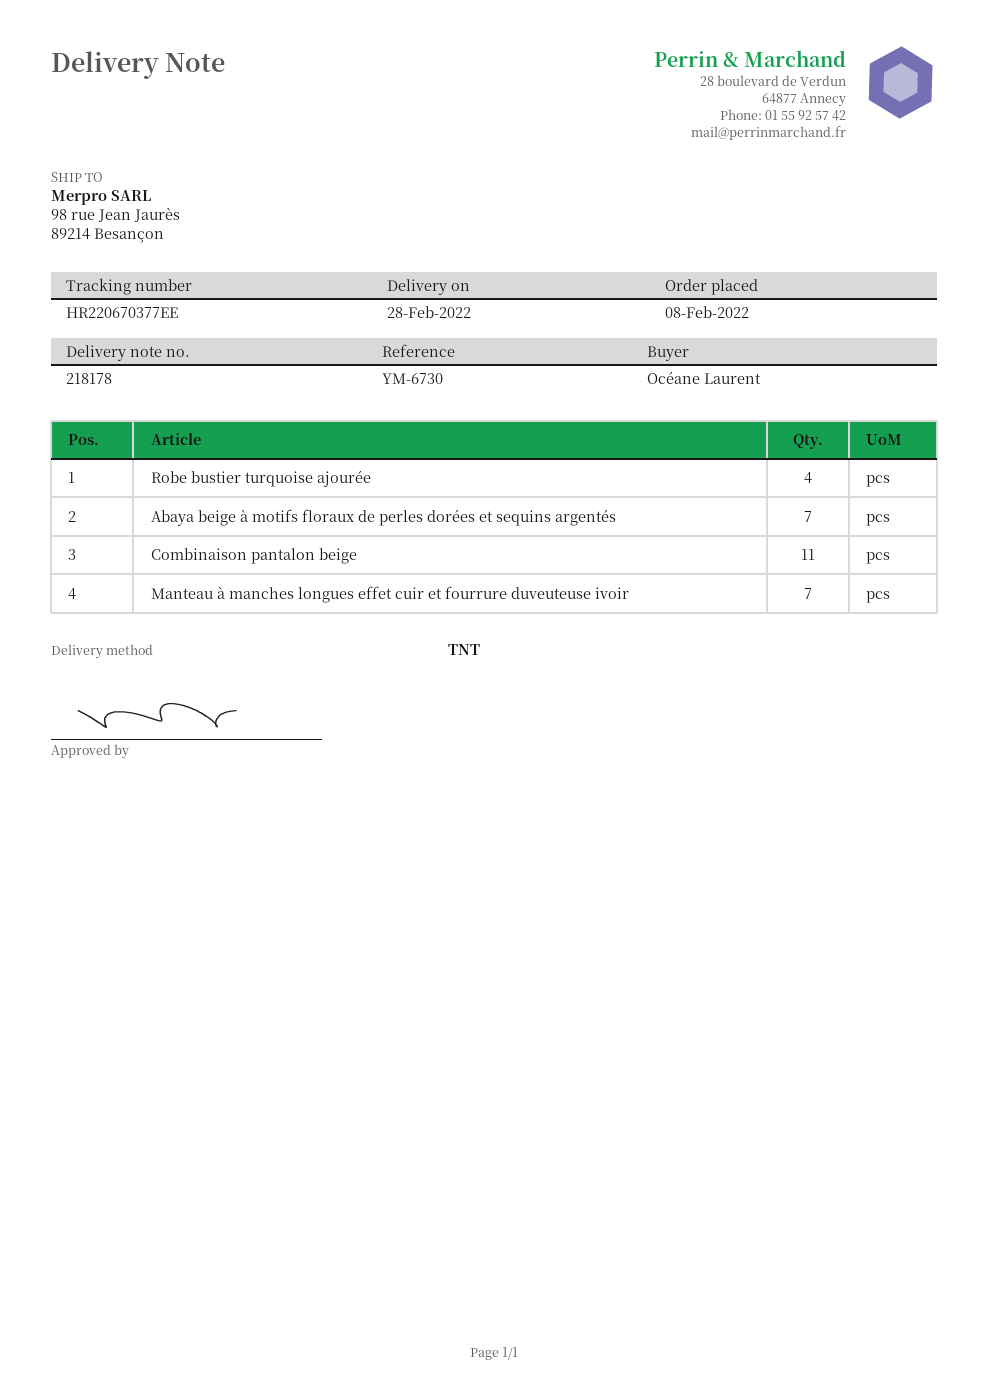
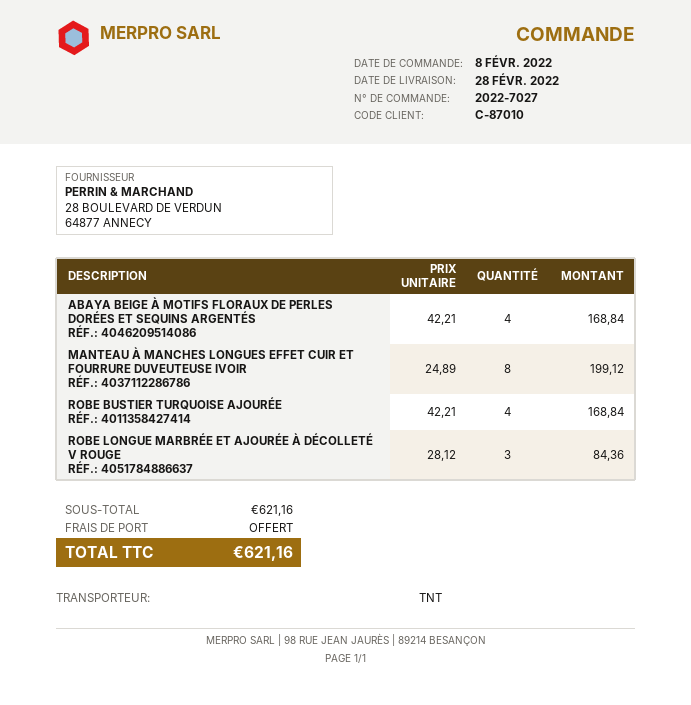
Abaya beige à motifs floraux de perles dorées et sequins argentés: 7 -> 4
Combinaison pantalon beige: 11 -> none
Manteau à manches longues effet cuir et fourrure duveuteuse ivoir: 7 -> 8
ROBE LONGUE MARBRÉE ET AJOURÉE À DÉCOLLETÉ V ROUGE: none -> 3

